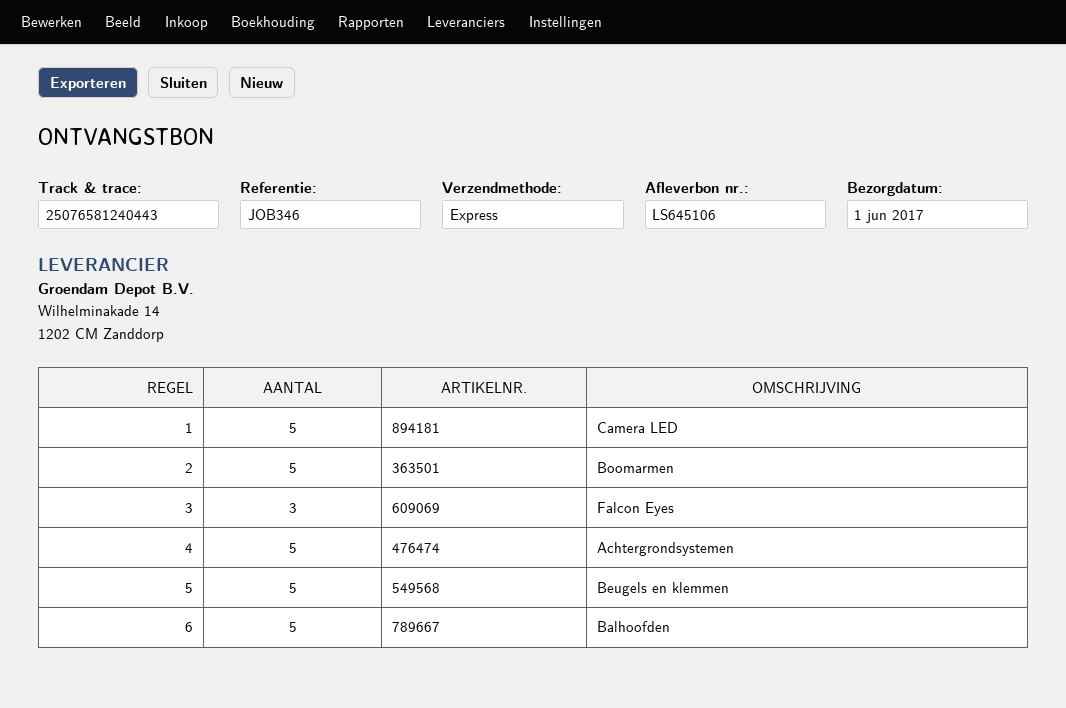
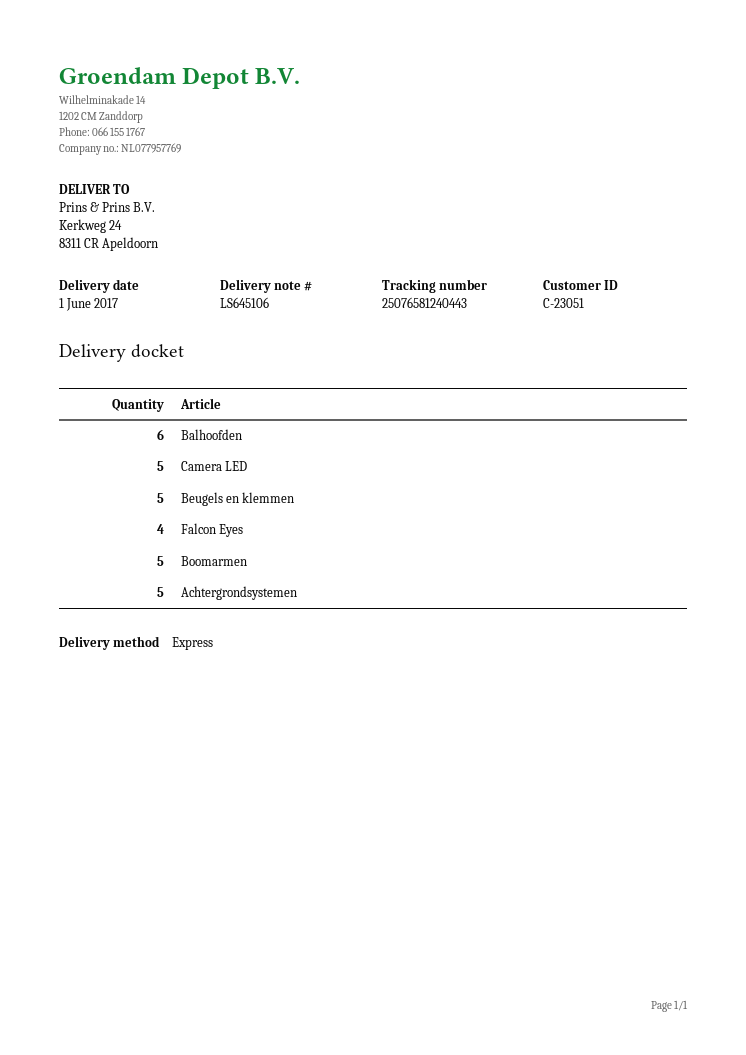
Falcon Eyes: 3 -> 4
Balhoofden: 5 -> 6

